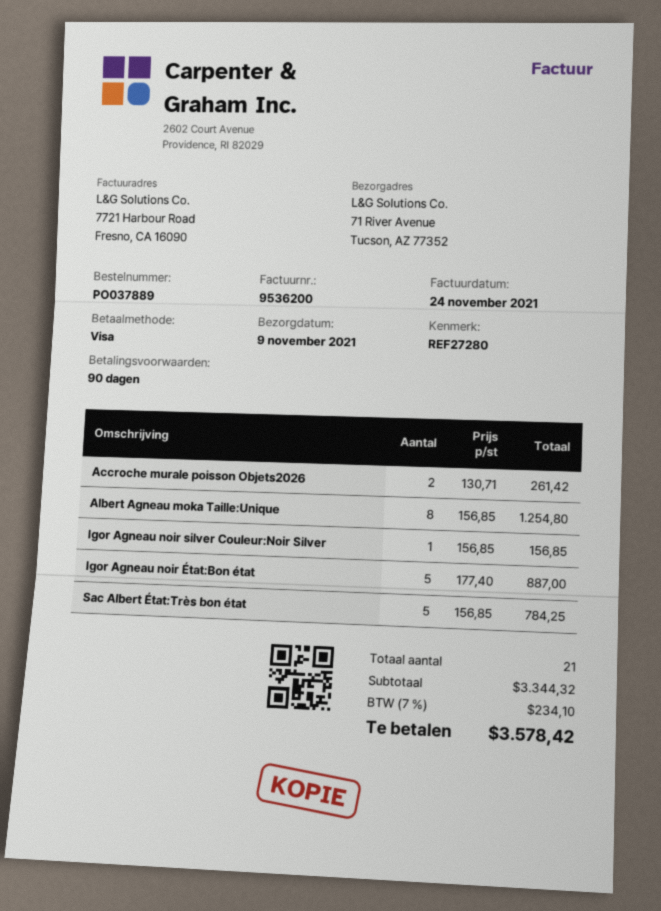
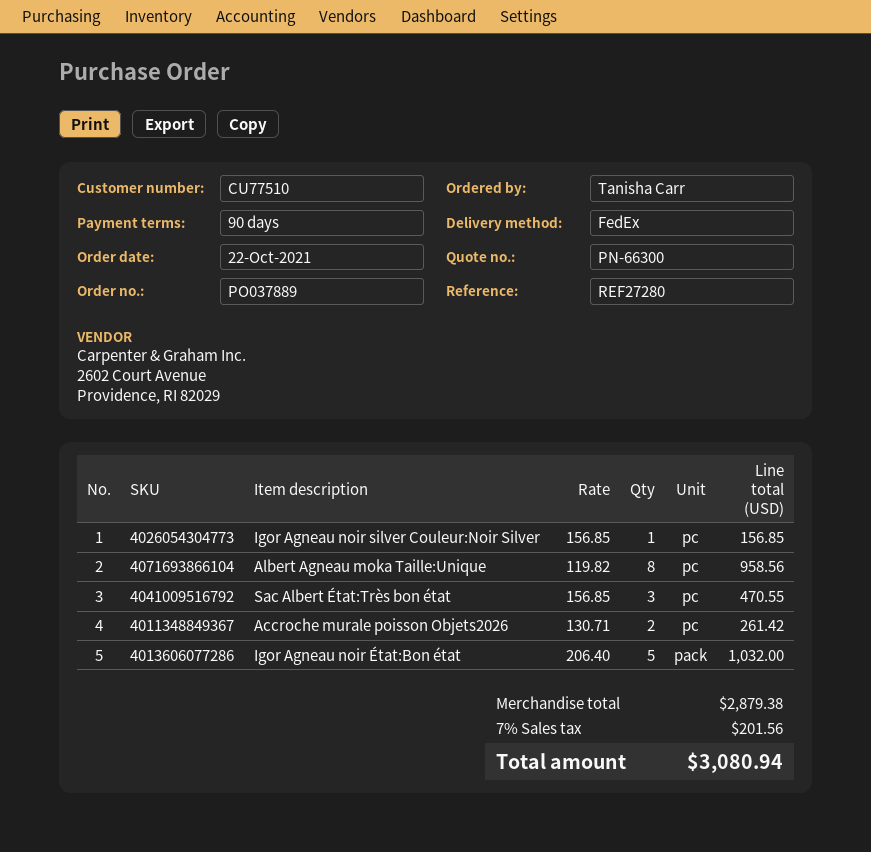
Albert Agneau moka Taille:Unique: 8 x 156.85 = 1254.80 -> 8 x 119.82 = 958.56
Igor Agneau noir État:Bon état: 5 x 177.40 = 887.00 -> 5 x 206.40 = 1032.00
Sac Albert État:Très bon état: 5 x 156.85 = 784.25 -> 3 x 156.85 = 470.55
subtotal: 3344.32 -> 2879.38
tax: 7% = 234.10 -> 7% = 201.56
total: 3578.42 -> 3080.94

